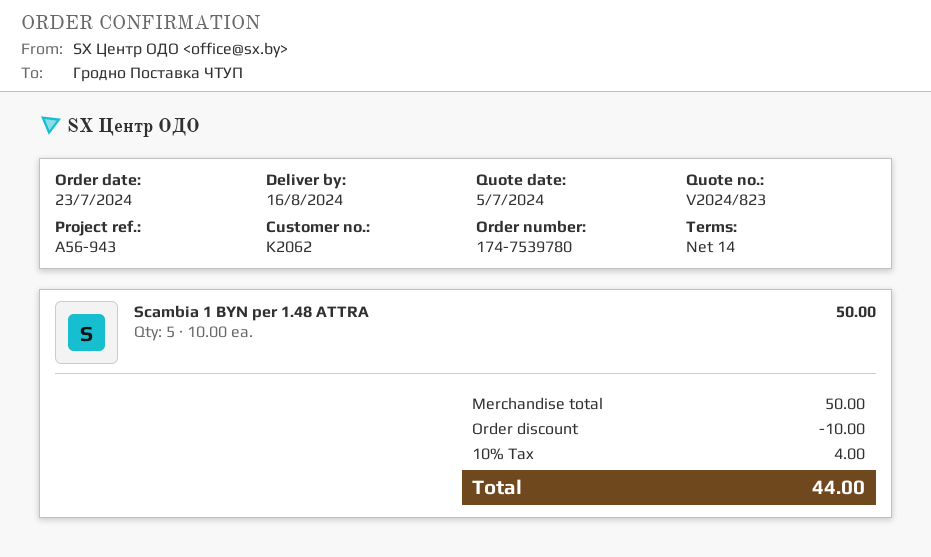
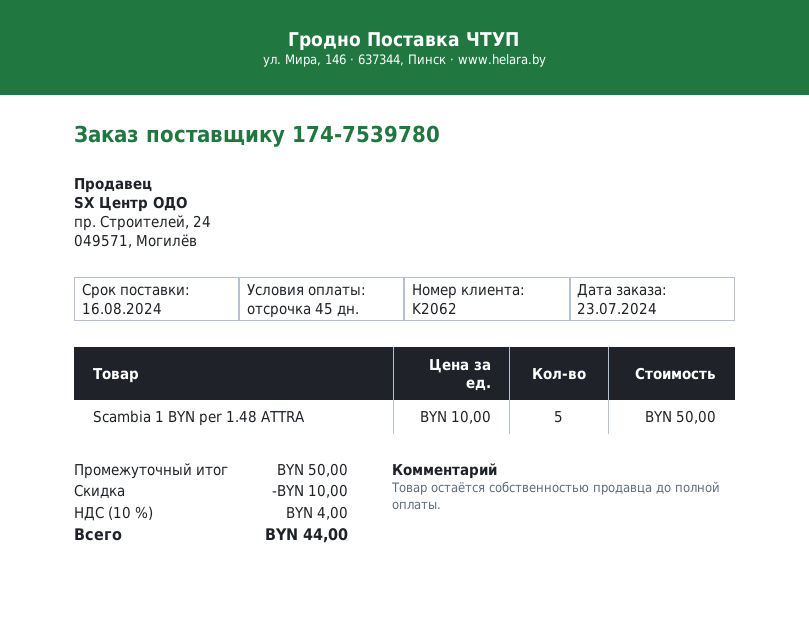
payment terms: 14 days -> 45 days

